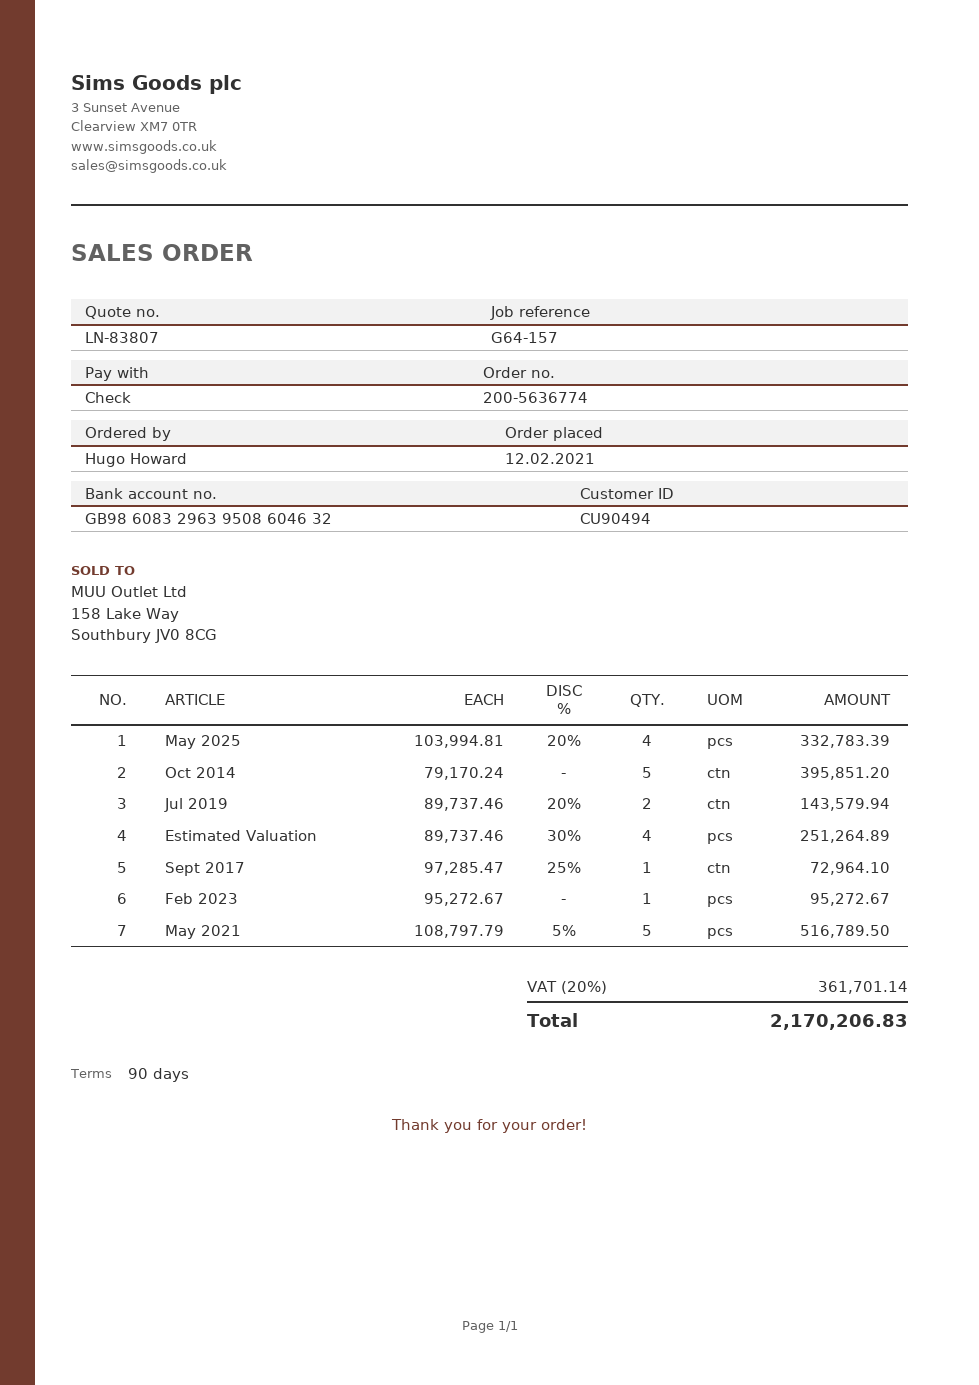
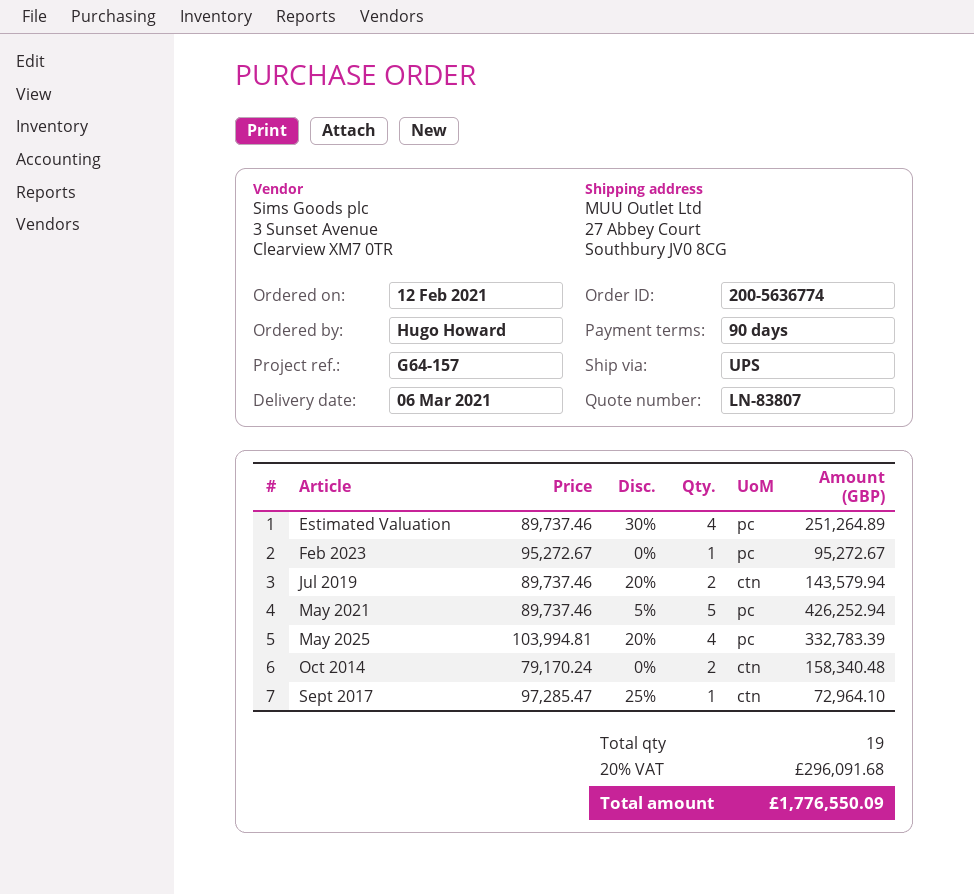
Oct 2014: 5 x 79170.24 = 395851.20 -> 2 x 79170.24 = 158340.48
May 2021: 5 x 108797.79 - 5% = 516789.50 -> 5 x 89737.46 - 5% = 426252.94
tax: 20% = 361701.14 -> 20% = 296091.68
total: 2170206.83 -> 1776550.09

